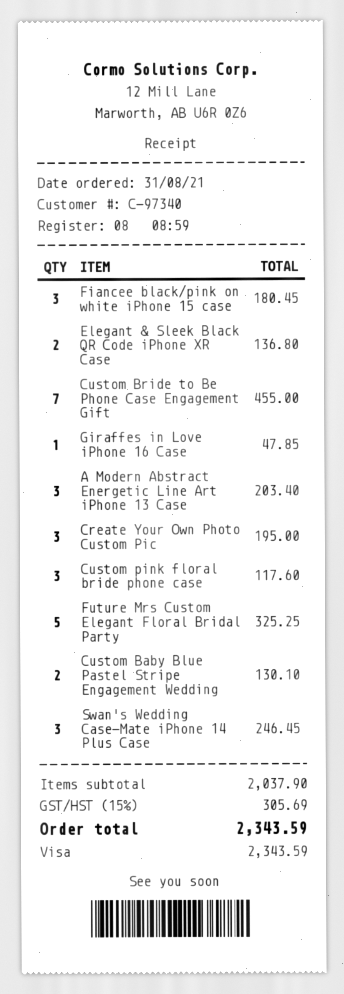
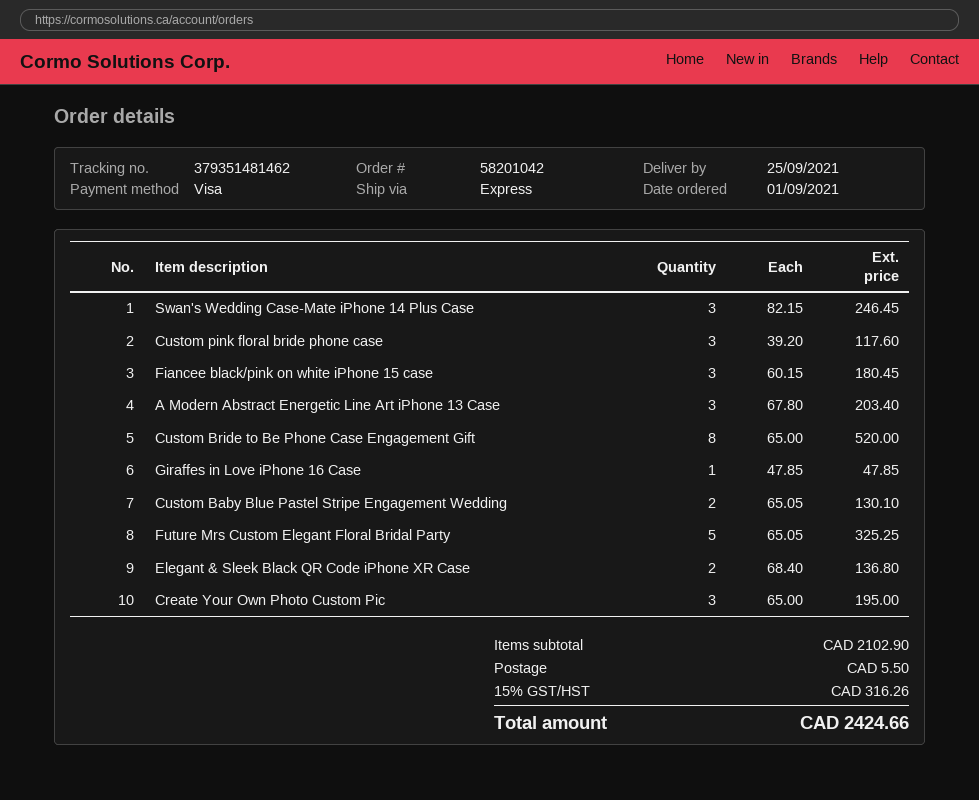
order date: 2021-08-31 -> 2021-09-01
Custom Bride to Be Phone Case Engagement Gift: 7 for 455.00 -> 8 for 520.00
subtotal: 2037.90 -> 2102.90
shipping: none -> 5.50
tax: 15% = 305.69 -> 15% = 316.26
total: 2343.59 -> 2424.66

